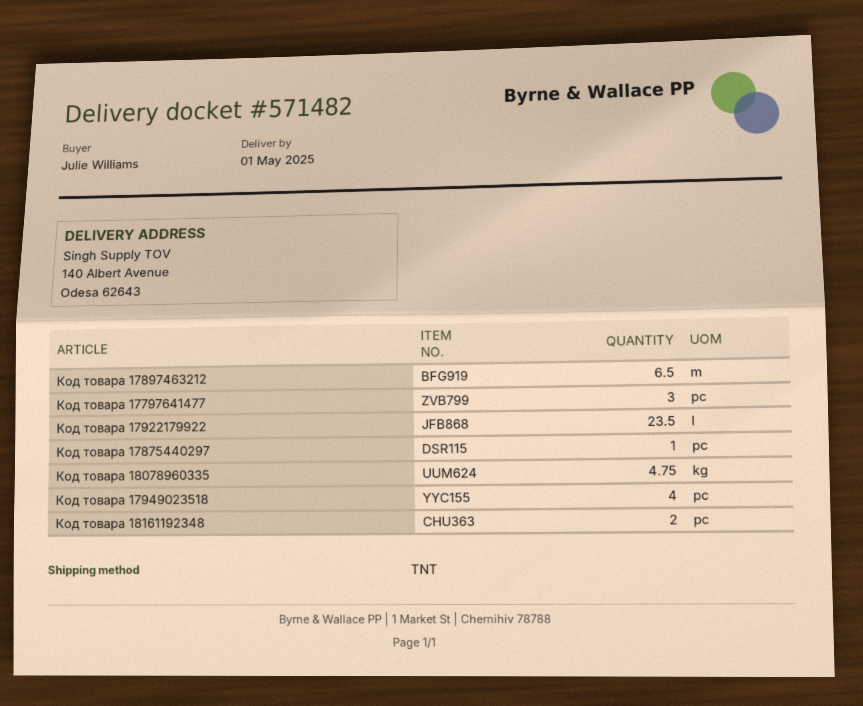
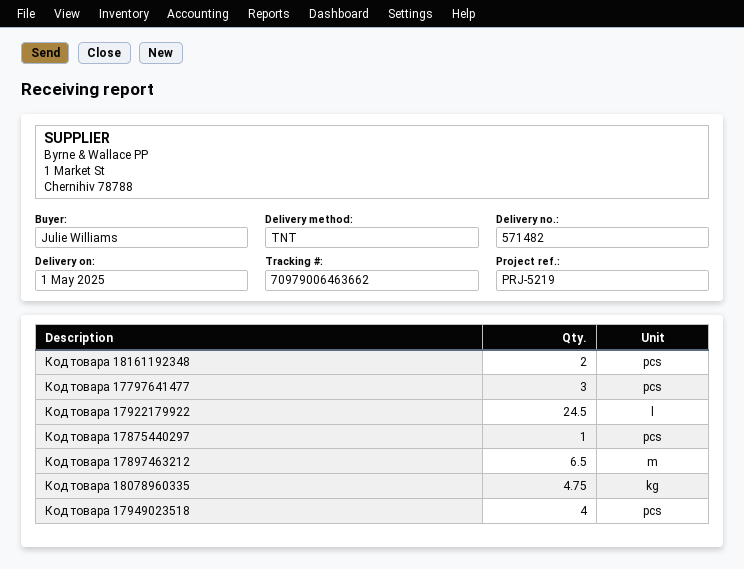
Код товара 17922179922: 23.5 -> 24.5

